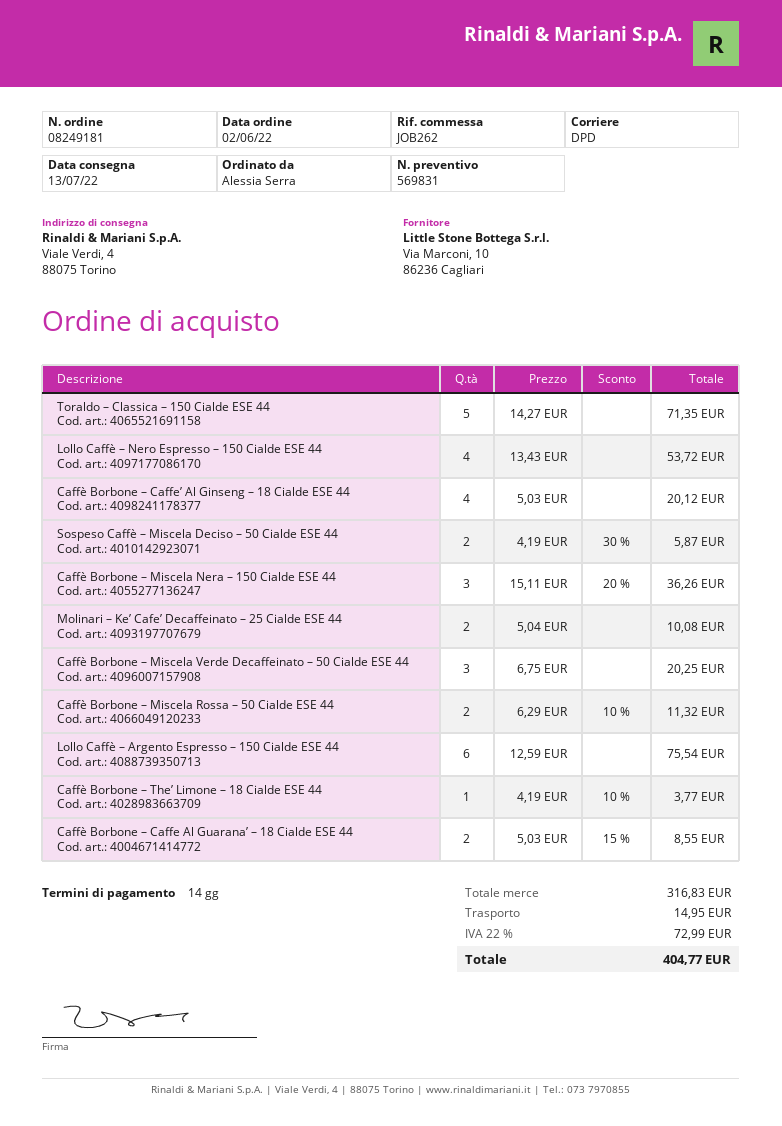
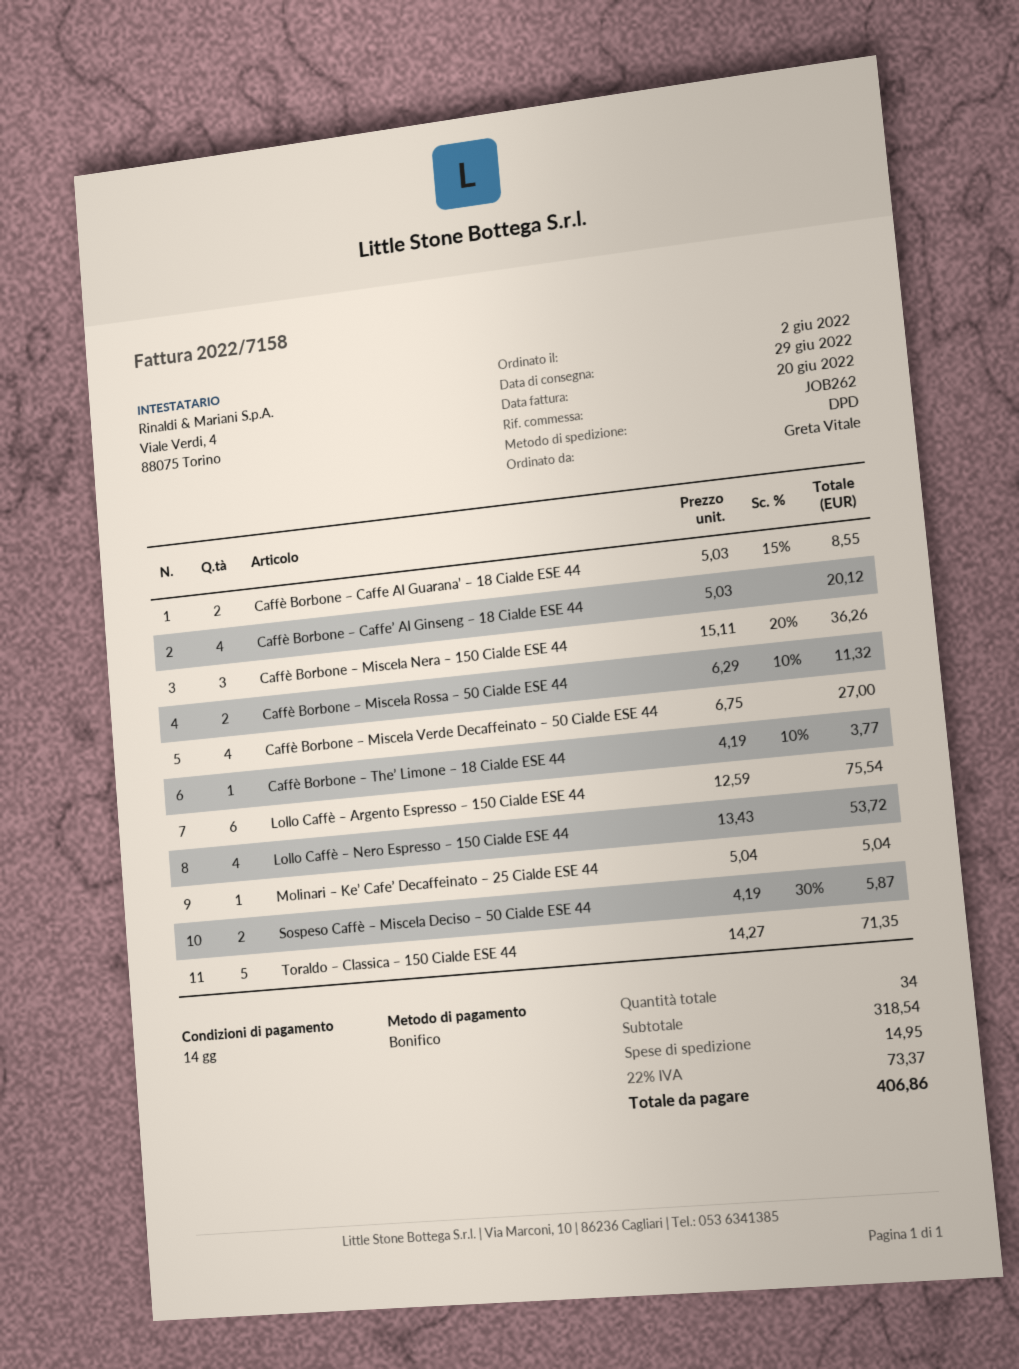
delivery date: 2022-07-13 -> 2022-06-29
ordered by: Alessia Serra -> Greta Vitale
Molinari – Ke’ Cafe’ Decaffeinato – 25 Cialde ESE 44: 2 x 5.04 = 10.08 -> 1 x 5.04 = 5.04
Caffè Borbone – Miscela Verde Decaffeinato – 50 Cialde ESE 44: 3 x 6.75 = 20.25 -> 4 x 6.75 = 27.00
subtotal: 316.83 -> 318.54
tax: 22% = 72.99 -> 22% = 73.37
total: 404.77 -> 406.86

